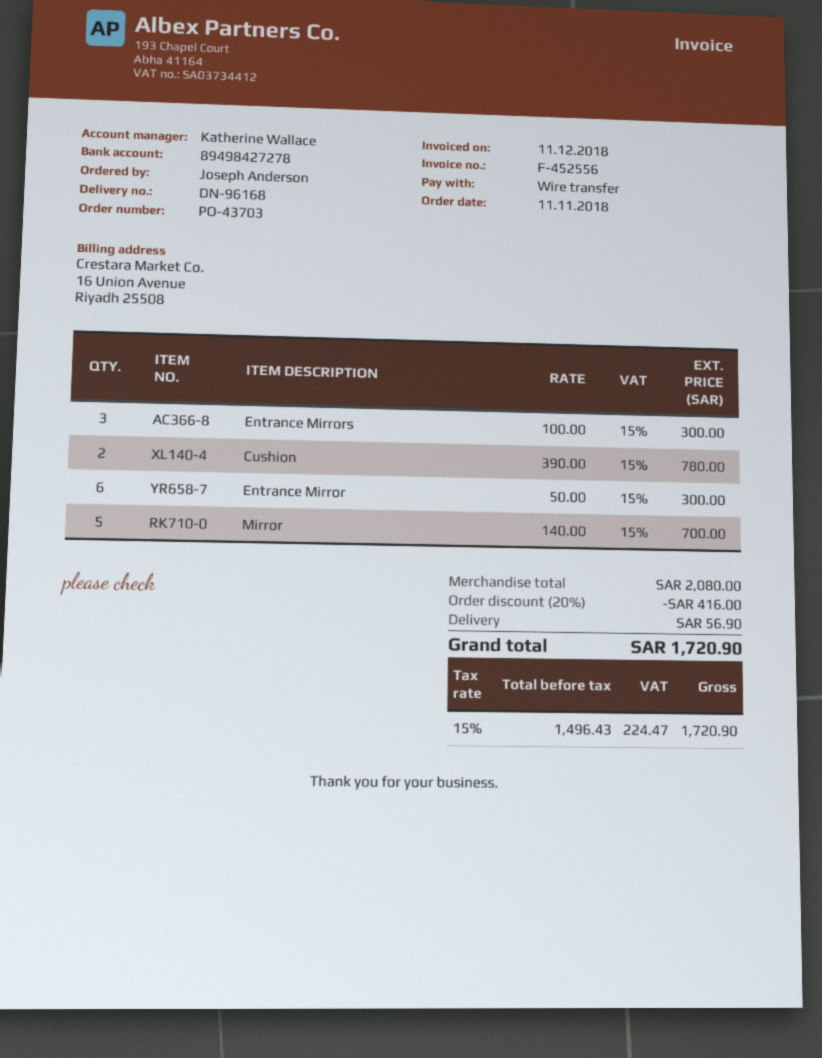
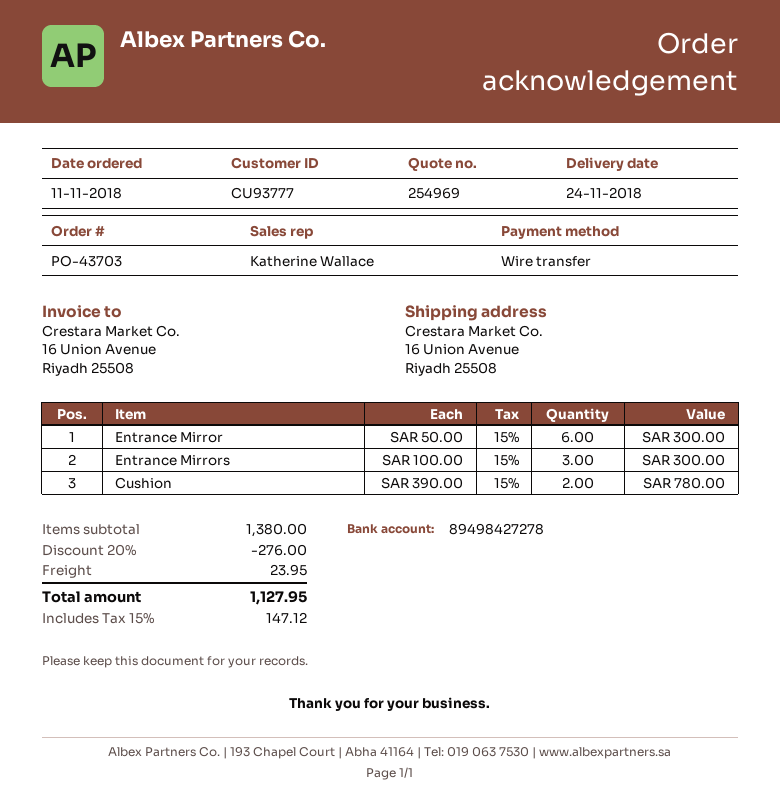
Mirror: 5 x 140.00 = 700.00 -> none
subtotal: 2080.00 -> 1380.00
discount: 20% = 416.00 -> 20% = 276.00
shipping: 56.90 -> 23.95
tax: 15% = 224.47 -> 15% = 147.12
total: 1720.90 -> 1127.95

